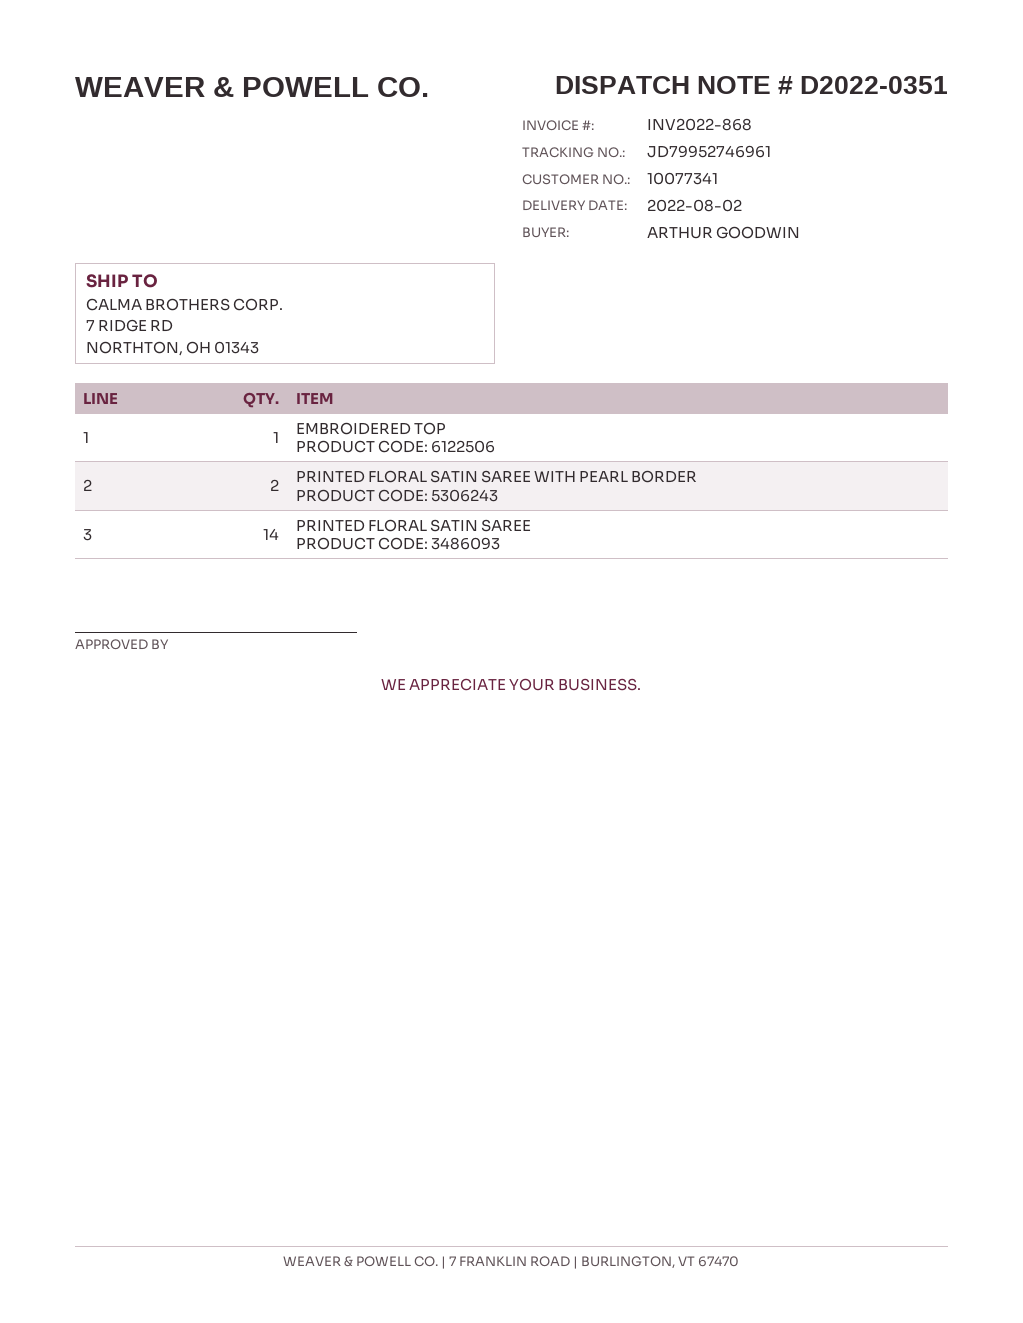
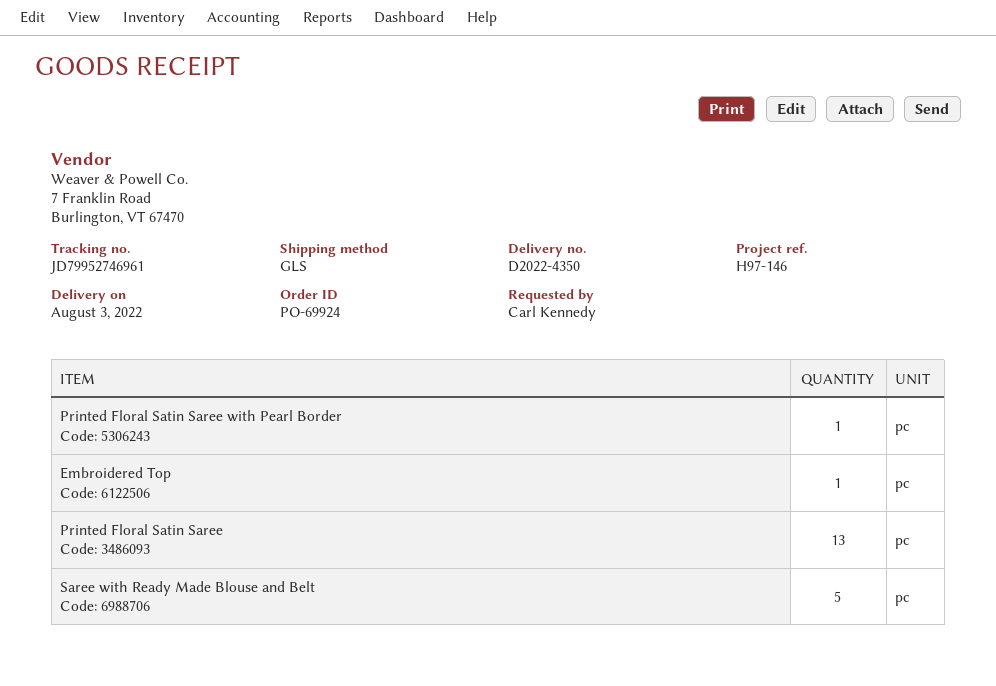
delivery note number: D2022-0351 -> D2022-4350
delivery date: 2022-08-02 -> 2022-08-03
ordered by: ARTHUR GOODWIN -> Carl Kennedy
PRINTED FLORAL SATIN SAREE WITH PEARL BORDER: 2 -> 1
PRINTED FLORAL SATIN SAREE: 14 -> 13
Saree with Ready Made Blouse and Belt: none -> 5

